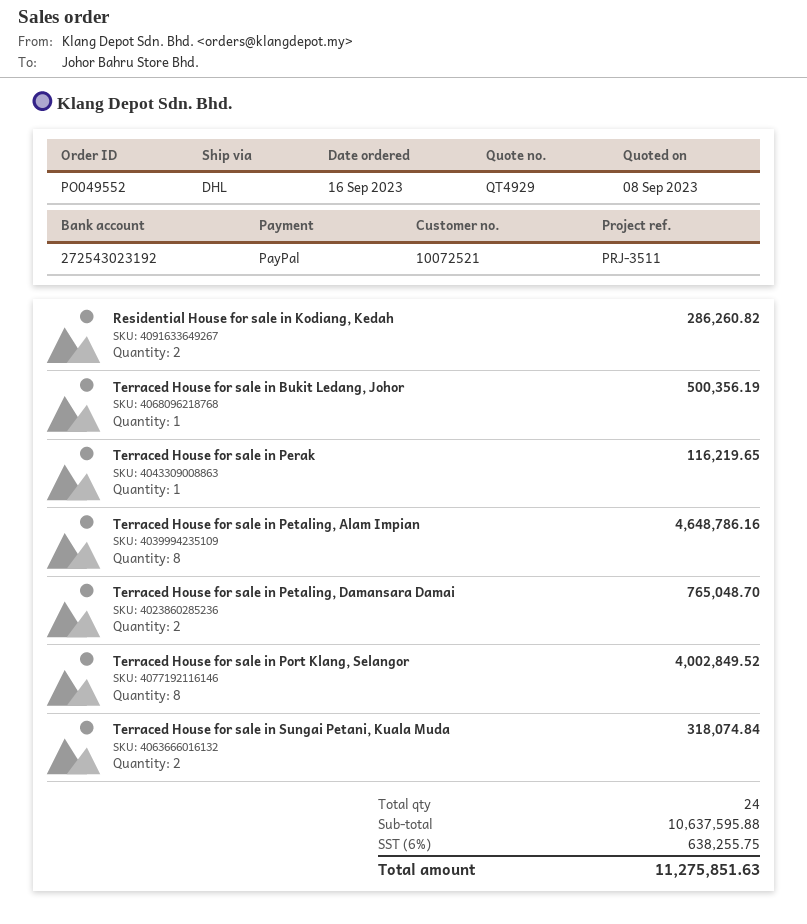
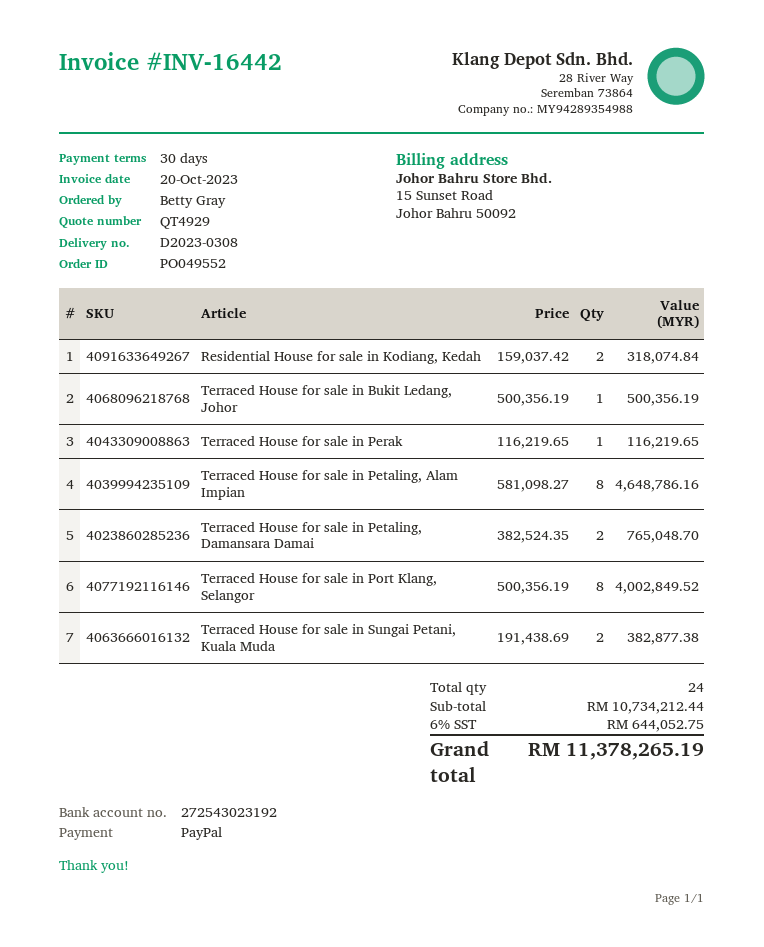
Residential House for sale in Kodiang, Kedah: 2 for 286260.82 -> 2 for 318074.84
Terraced House for sale in Sungai Petani, Kuala Muda: 2 for 318074.84 -> 2 for 382877.38
subtotal: 10637595.88 -> 10734212.44
tax: 6% = 638255.75 -> 6% = 644052.75
total: 11275851.63 -> 11378265.19

